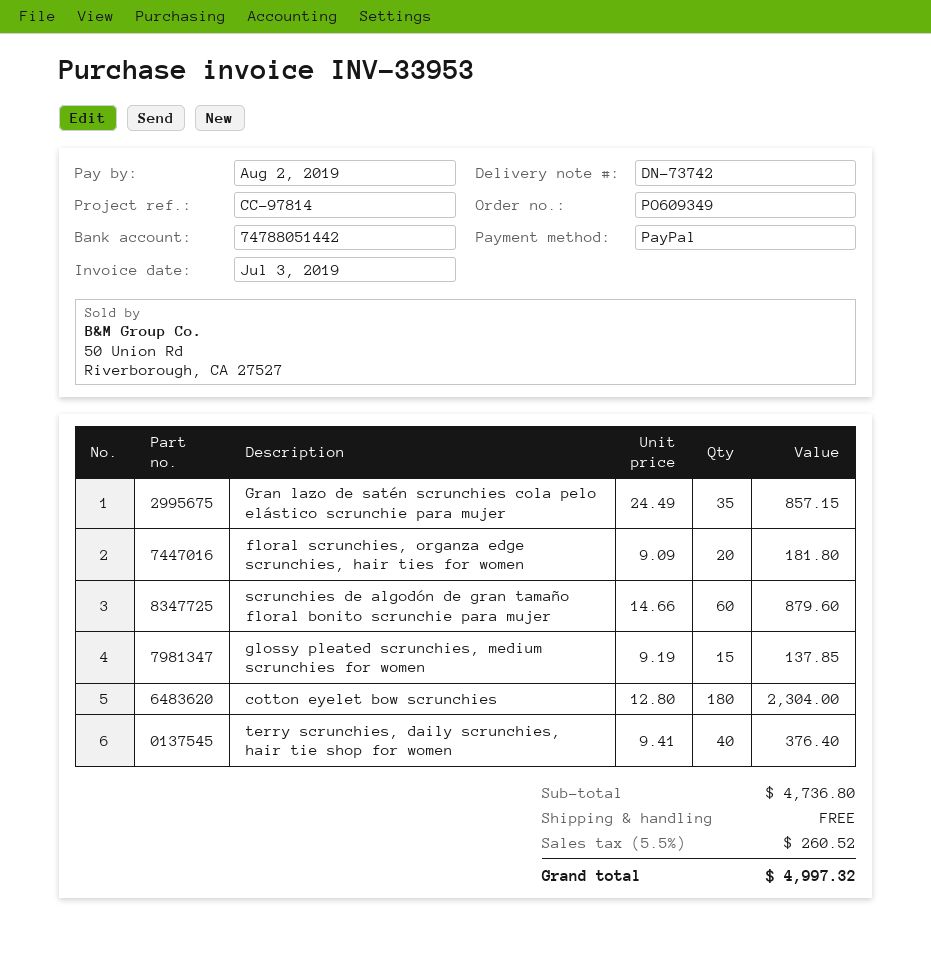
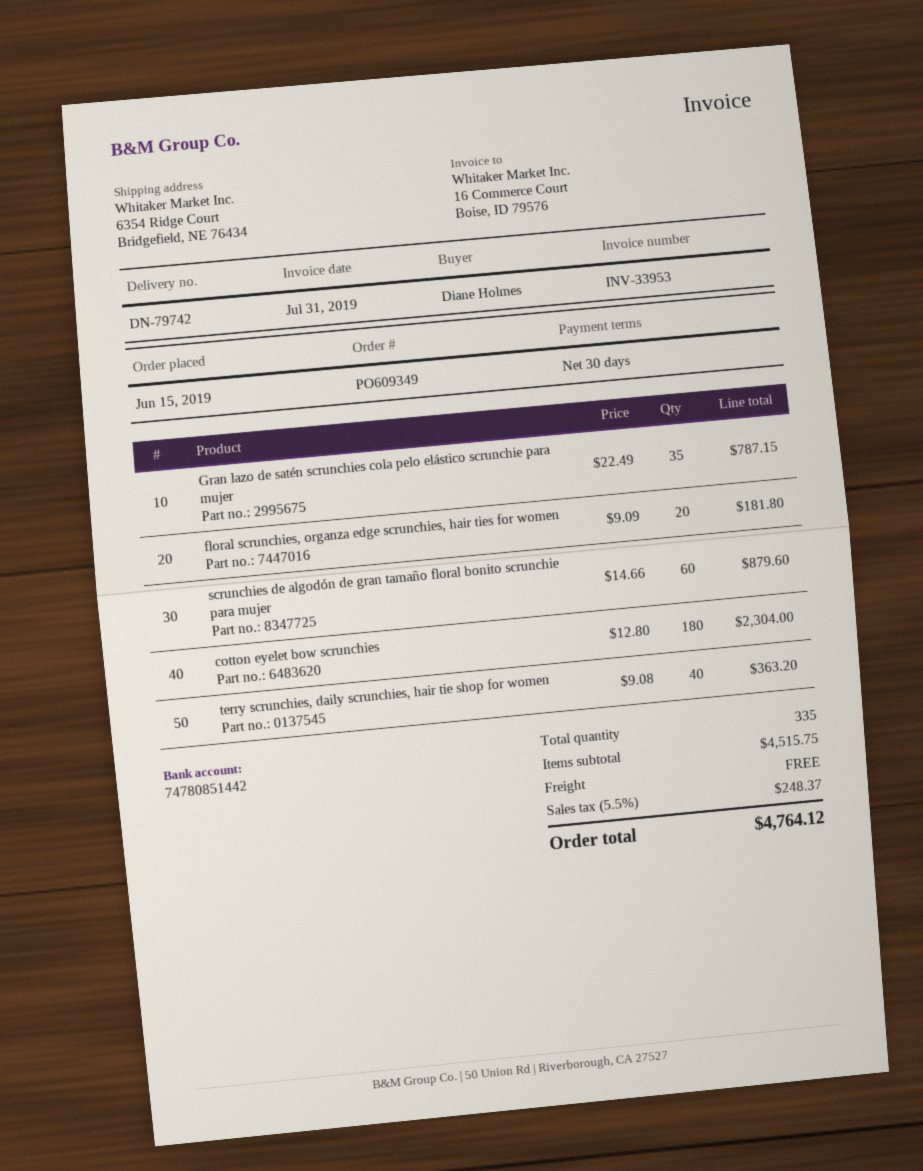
delivery note number: DN-73742 -> DN-79742
invoice date: 2019-07-03 -> 2019-07-31
bank account: 74788051442 -> 74780851442
Gran lazo de satén scrunchies cola pelo elástico scrunchie para mujer: 35 x 24.49 = 857.15 -> 35 x 22.49 = 787.15
glossy pleated scrunchies, medium scrunchies for women: 15 x 9.19 = 137.85 -> none
terry scrunchies, daily scrunchies, hair tie shop for women: 40 x 9.41 = 376.40 -> 40 x 9.08 = 363.20
subtotal: 4736.80 -> 4515.75
tax: 5.5% = 260.52 -> 5.5% = 248.37
total: 4997.32 -> 4764.12

